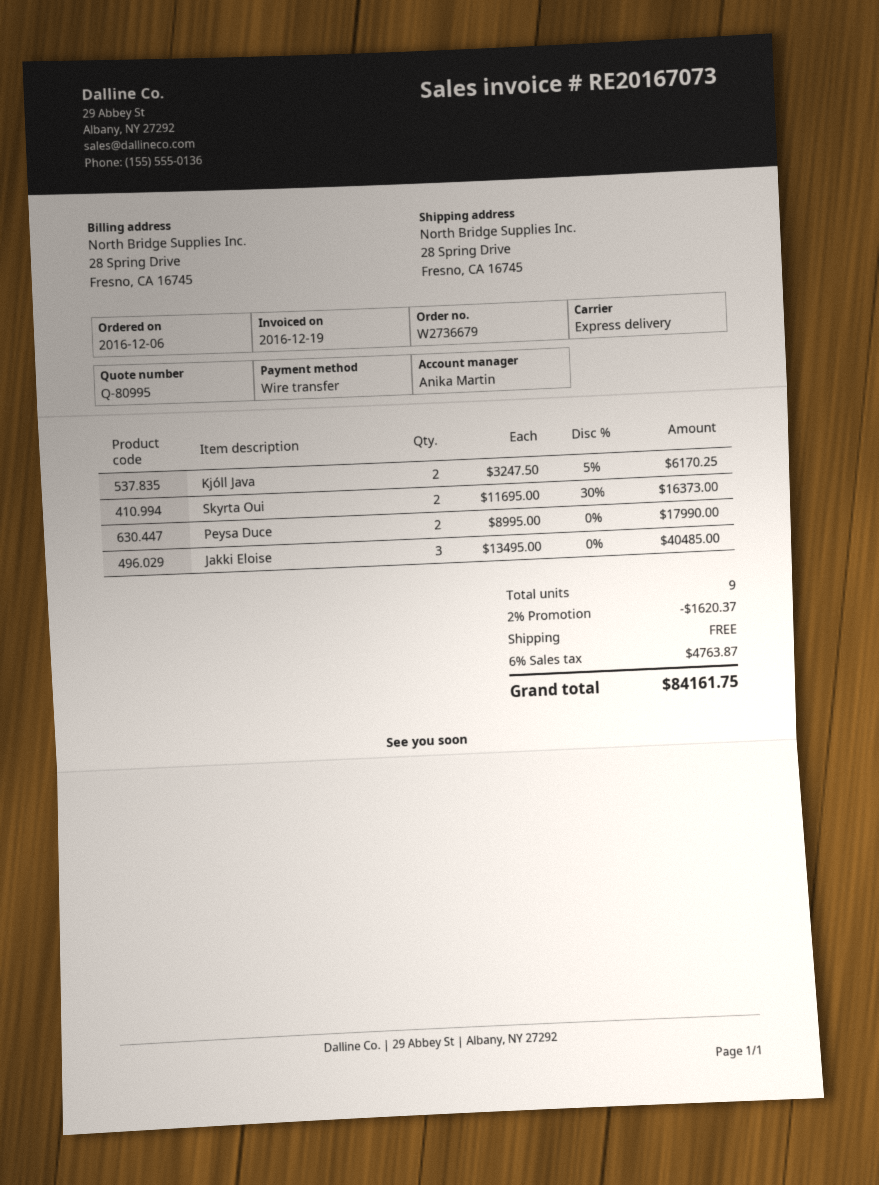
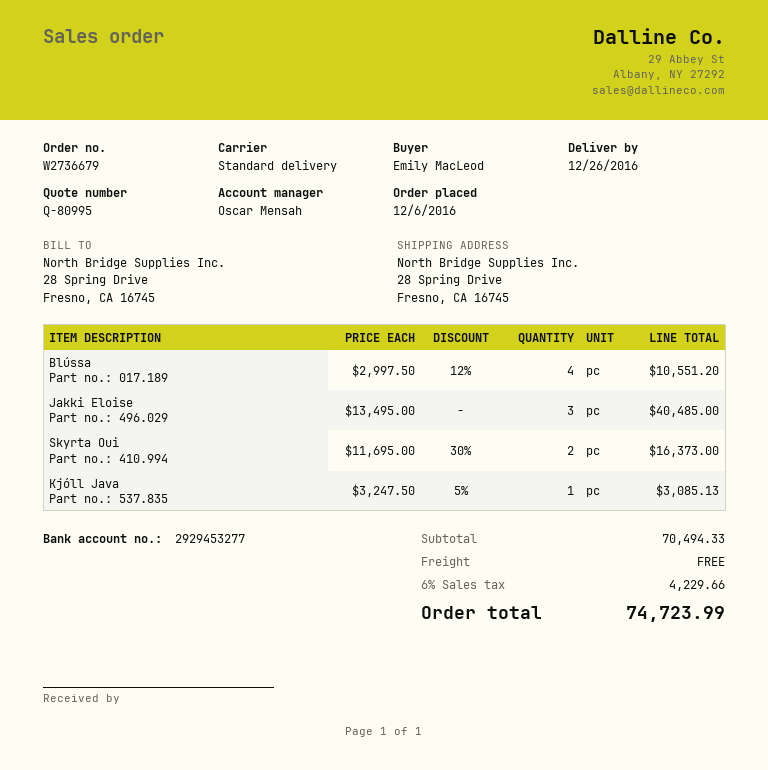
sales rep: Anika Martin -> Oscar Mensah
shipping method: express -> standard
Kjóll Java: 2 x 3247.50 - 5% = 6170.25 -> 1 x 3247.50 - 5% = 3085.13
Peysa Duce: 2 x 8995.00 = 17990.00 -> none
Blússa: none -> 4 x 2997.50 - 12% = 10551.20
discount: 2% = 1620.37 -> none
tax: 6% = 4763.87 -> 6% = 4229.66
total: 84161.75 -> 74723.99

